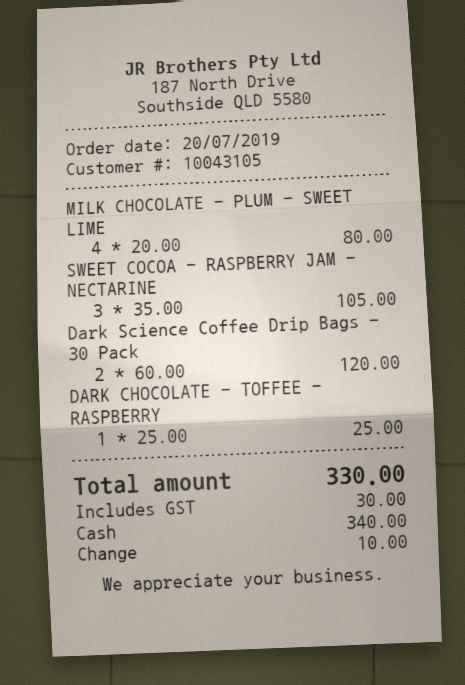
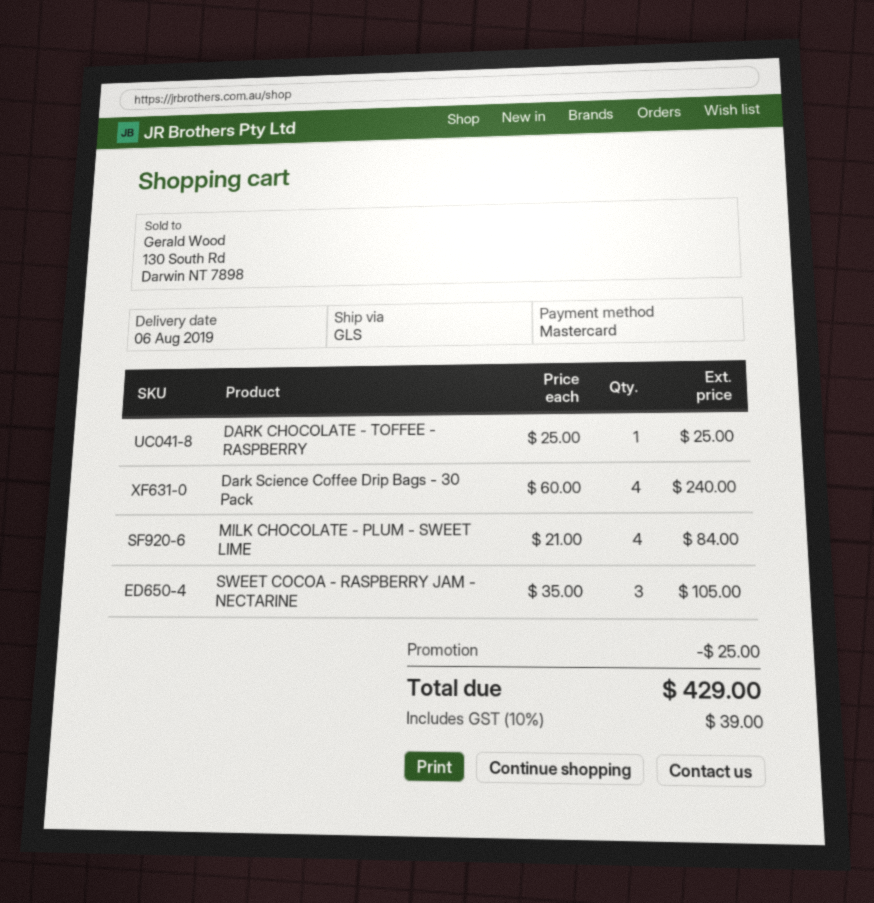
payment method: cash -> Mastercard
MILK CHOCOLATE - PLUM - SWEET LIME: 4 x 20.00 = 80.00 -> 4 x 21.00 = 84.00
Dark Science Coffee Drip Bags - 30 Pack: 2 x 60.00 = 120.00 -> 4 x 60.00 = 240.00
discount: none -> 25.00
tax: 30.00 -> 39.00
total: 330.00 -> 429.00

